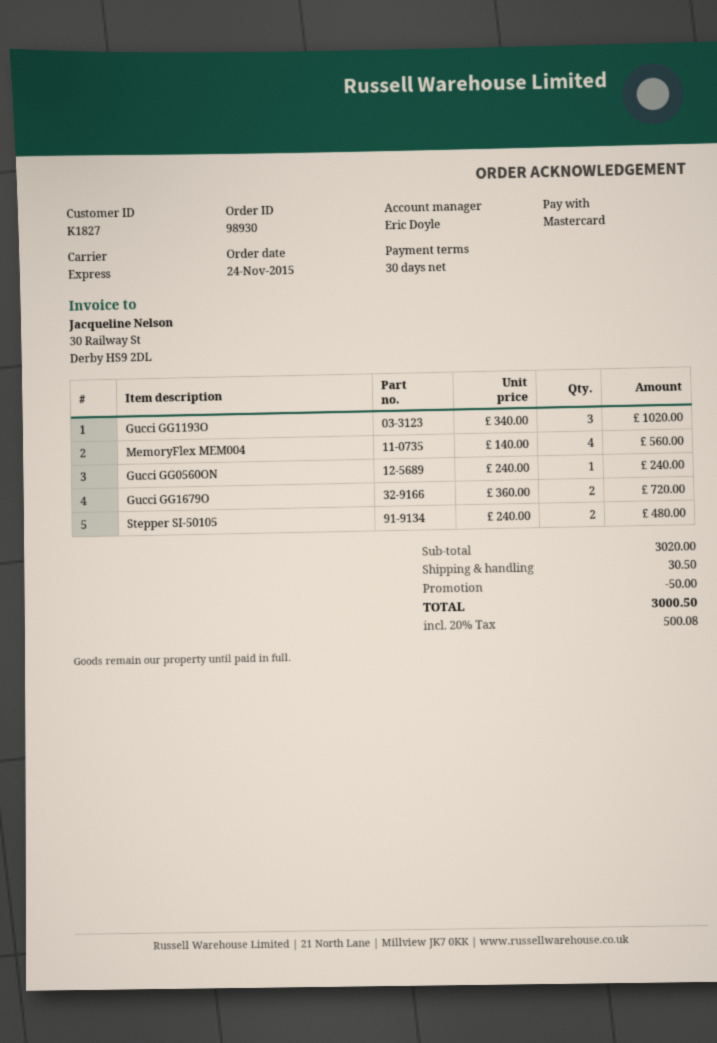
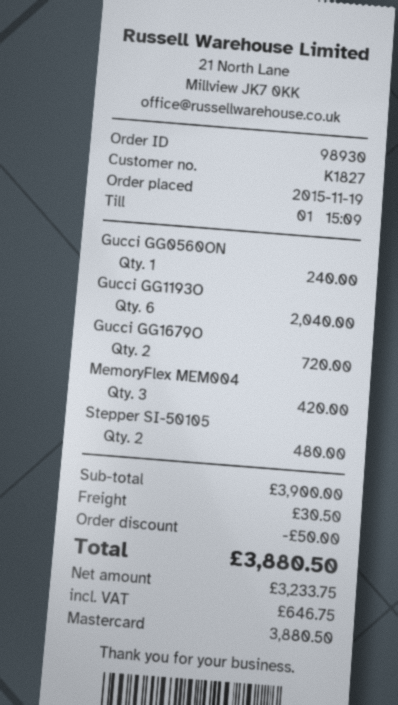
order date: 2015-11-24 -> 2015-11-19
Gucci GG1193O: 3 for 1020.00 -> 6 for 2040.00
MemoryFlex MEM004: 4 for 560.00 -> 3 for 420.00
subtotal: 3020.00 -> 3900.00
tax: 500.08 -> 646.75
total: 3000.50 -> 3880.50

